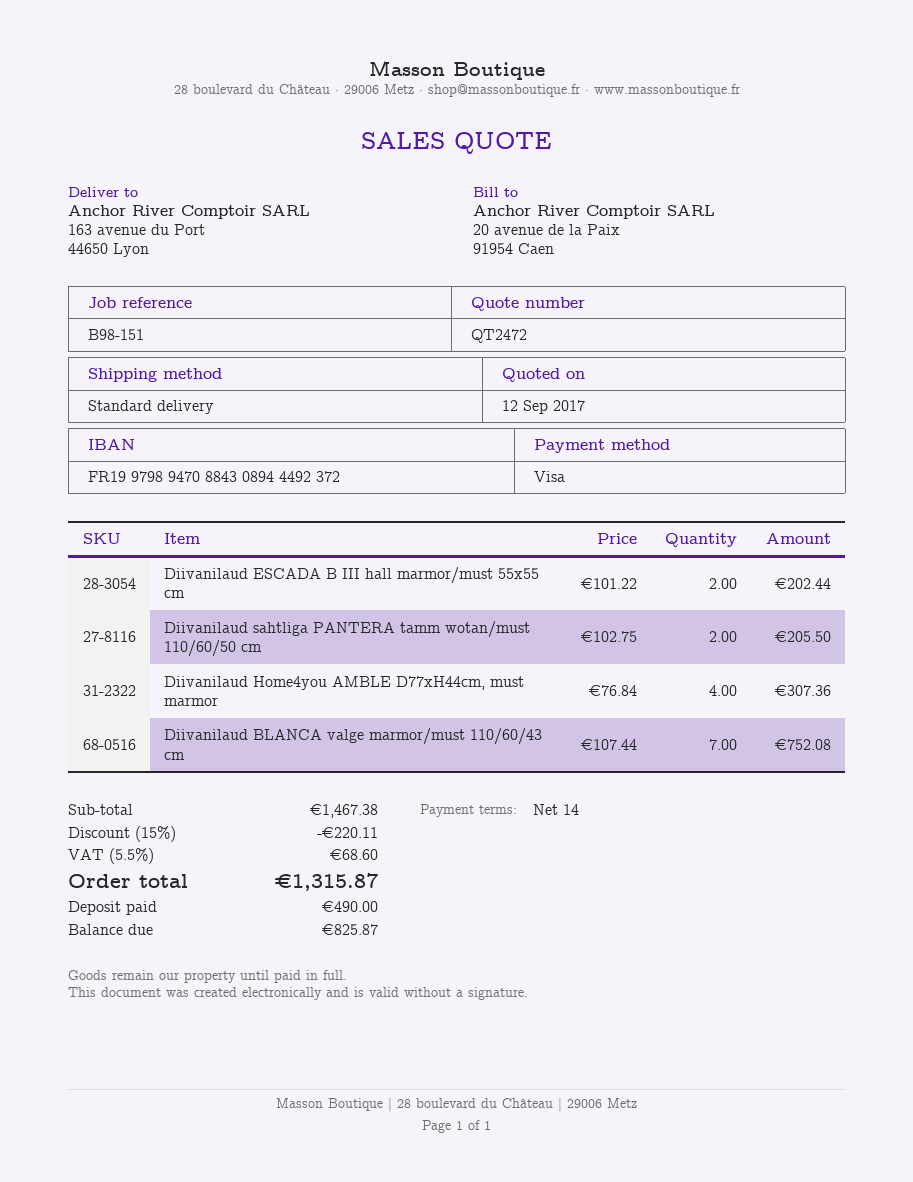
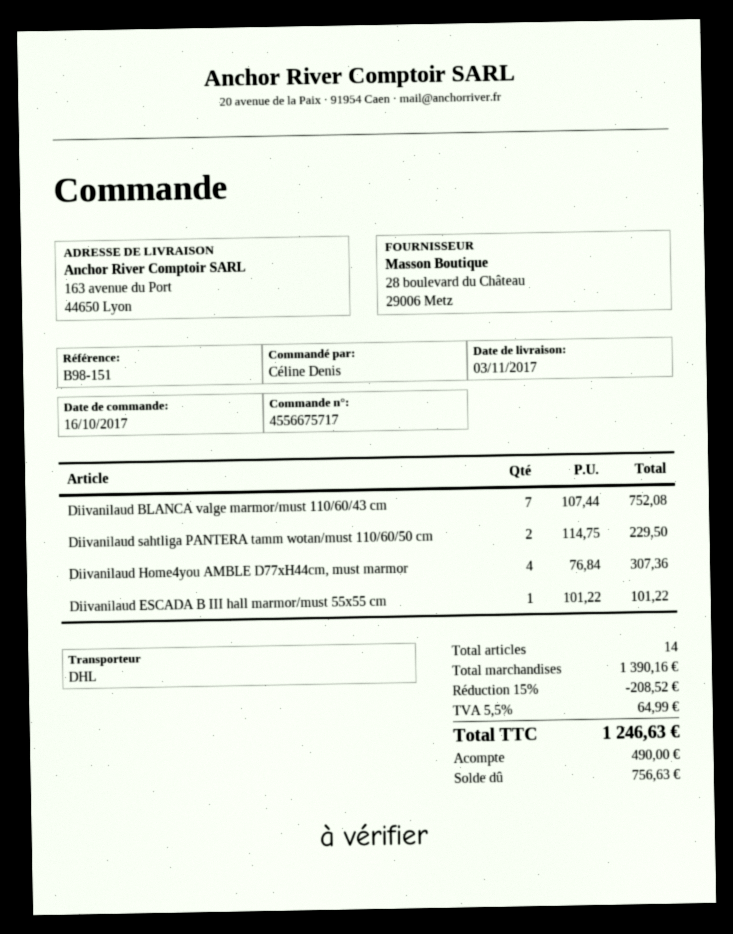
shipping method: standard -> DHL
Diivanilaud ESCADA B III hall marmor/must 55x55 cm: 2 x 101.22 = 202.44 -> 1 x 101.22 = 101.22
Diivanilaud sahtliga PANTERA tamm wotan/must 110/60/50 cm: 2 x 102.75 = 205.50 -> 2 x 114.75 = 229.50
subtotal: 1467.38 -> 1390.16
discount: 15% = 220.11 -> 15% = 208.52
tax: 5.5% = 68.60 -> 5.5% = 64.99
total: 1315.87 -> 1246.63
balance: 825.87 -> 756.63

